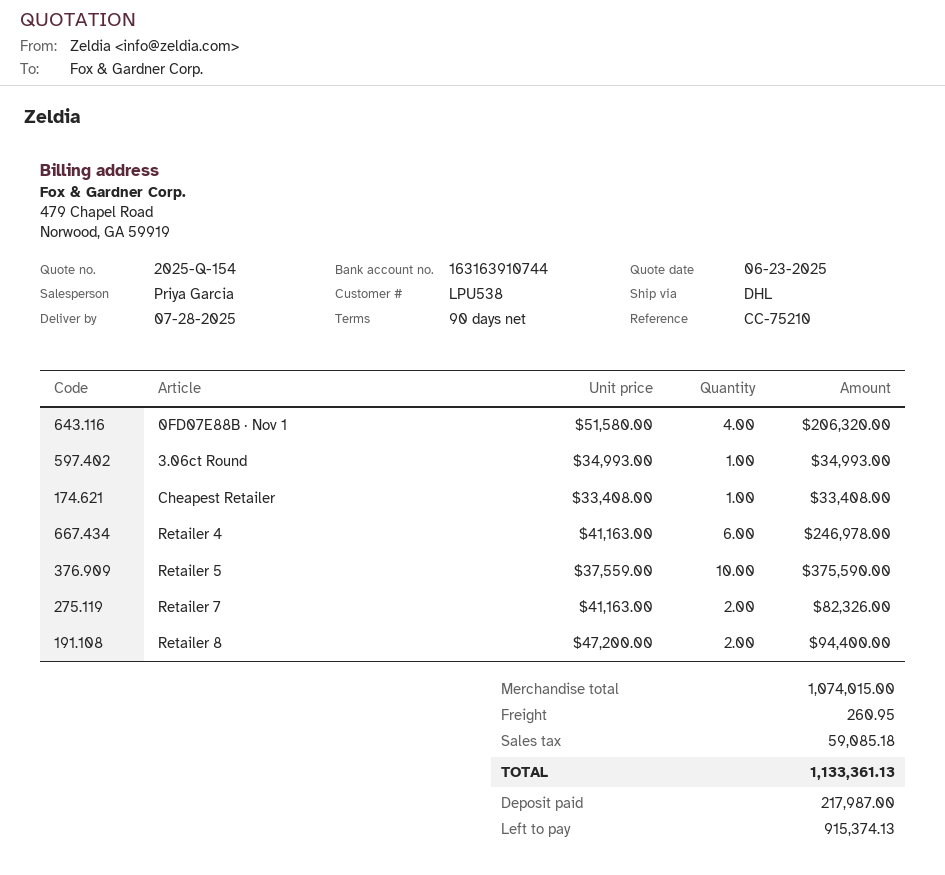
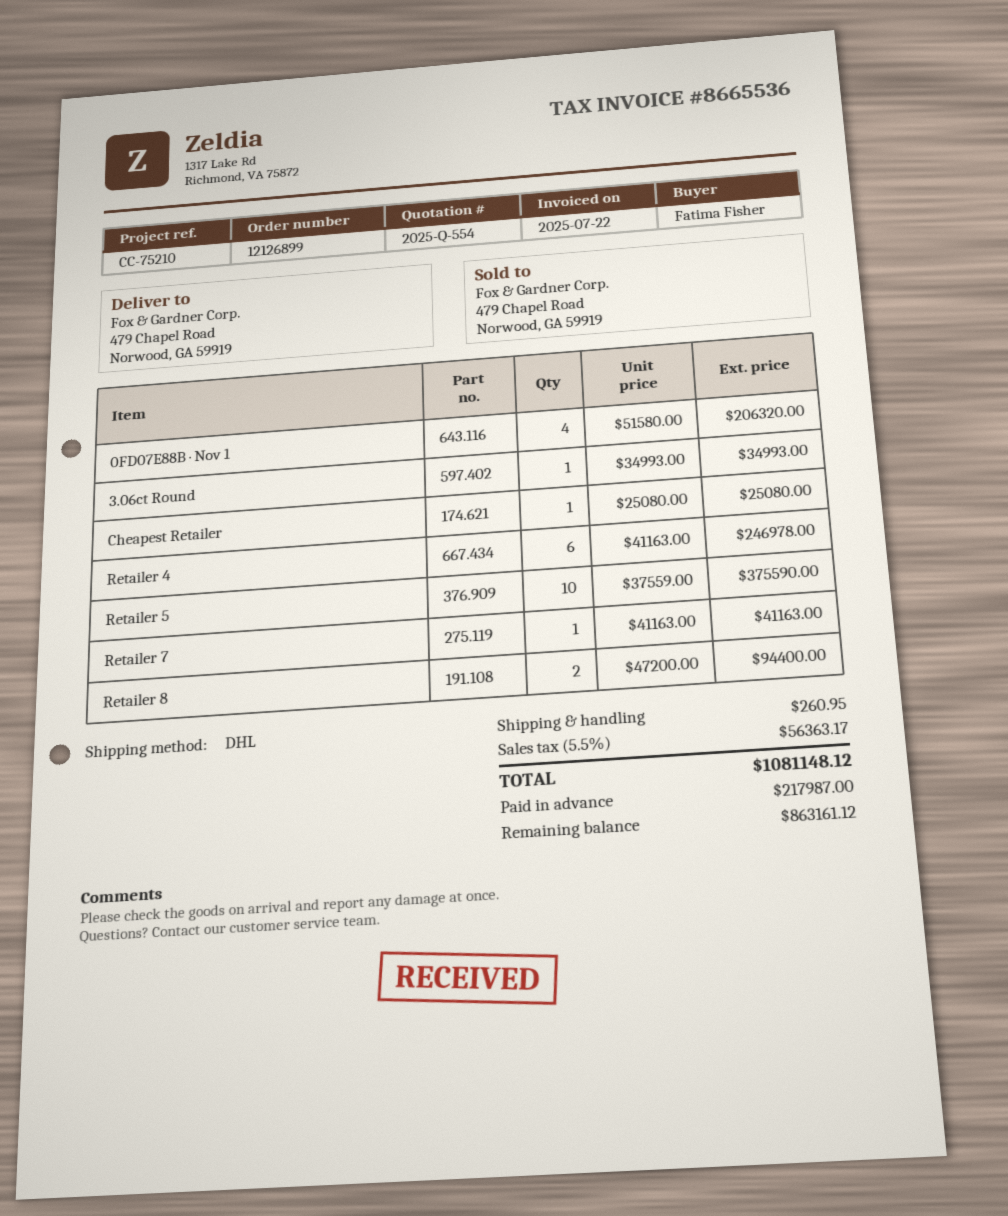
quote number: 2025-Q-154 -> 2025-Q-554
Cheapest Retailer: 1 x 33408.00 = 33408.00 -> 1 x 25080.00 = 25080.00
Retailer 7: 2 x 41163.00 = 82326.00 -> 1 x 41163.00 = 41163.00
tax: 59085.18 -> 56363.17
total: 1133361.13 -> 1081148.12
balance: 915374.13 -> 863161.12

